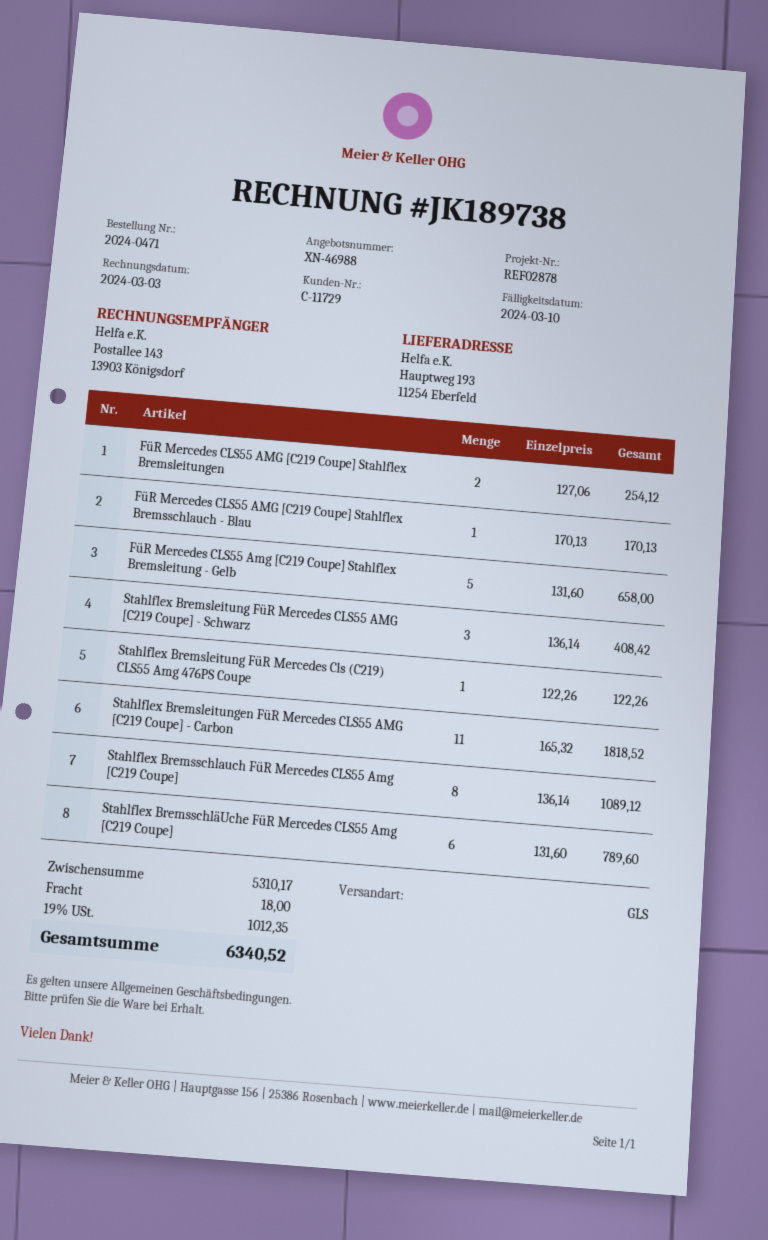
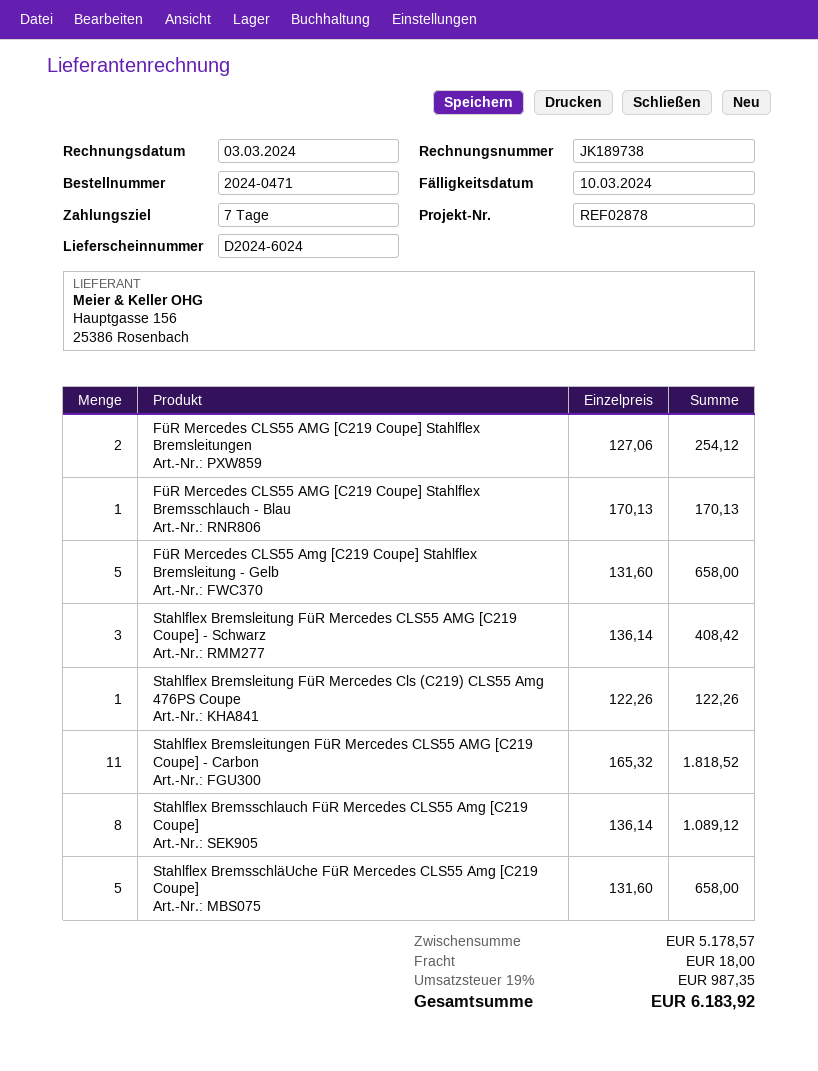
Stahlflex BremsschläUche FüR Mercedes CLS55 Amg [C219 Coupe]: 6 x 131.60 = 789.60 -> 5 x 131.60 = 658.00
subtotal: 5310.17 -> 5178.57
tax: 19% = 1012.35 -> 19% = 987.35
total: 6340.52 -> 6183.92

